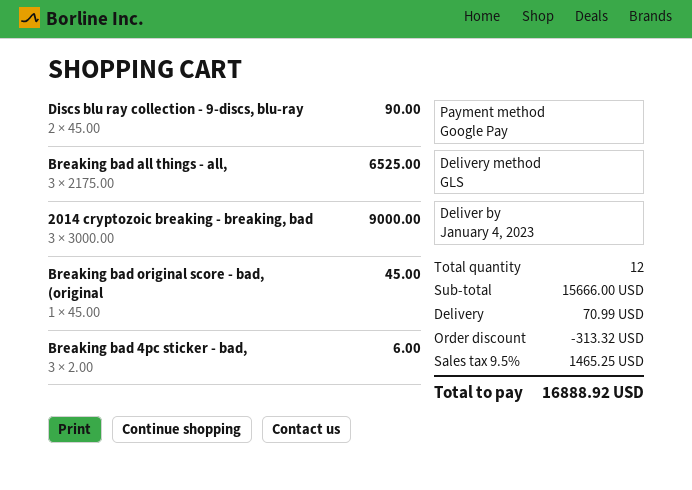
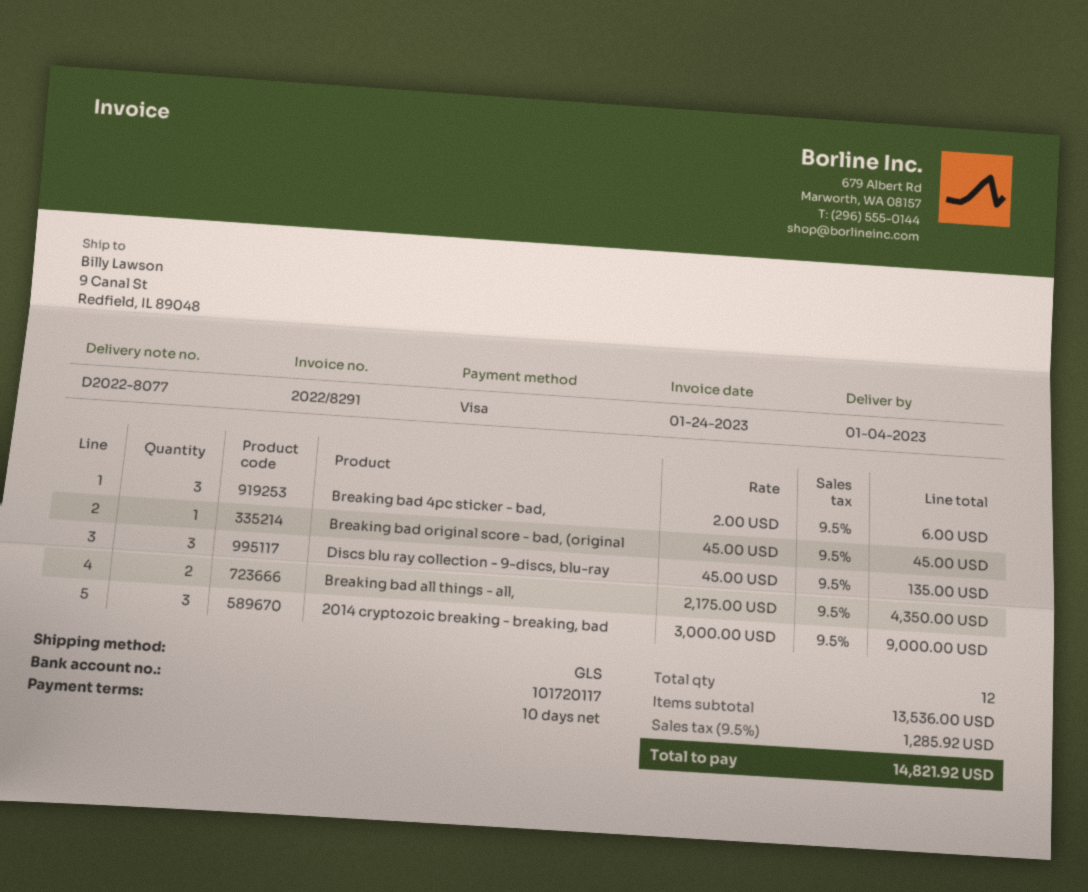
payment method: Google Pay -> Visa
Discs blu ray collection - 9-discs, blu-ray: 2 x 45.00 = 90.00 -> 3 x 45.00 = 135.00
Breaking bad all things - all,: 3 x 2175.00 = 6525.00 -> 2 x 2175.00 = 4350.00
subtotal: 15666.00 -> 13536.00
discount: 313.32 -> none
shipping: 70.99 -> none
tax: 9.5% = 1465.25 -> 9.5% = 1285.92
total: 16888.92 -> 14821.92

